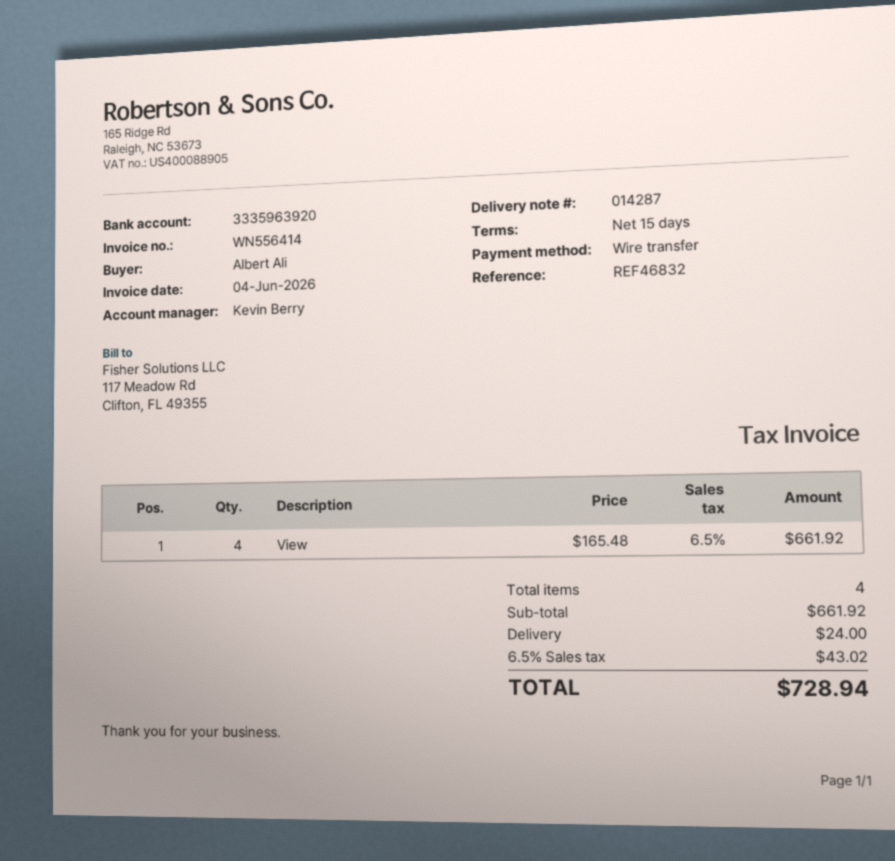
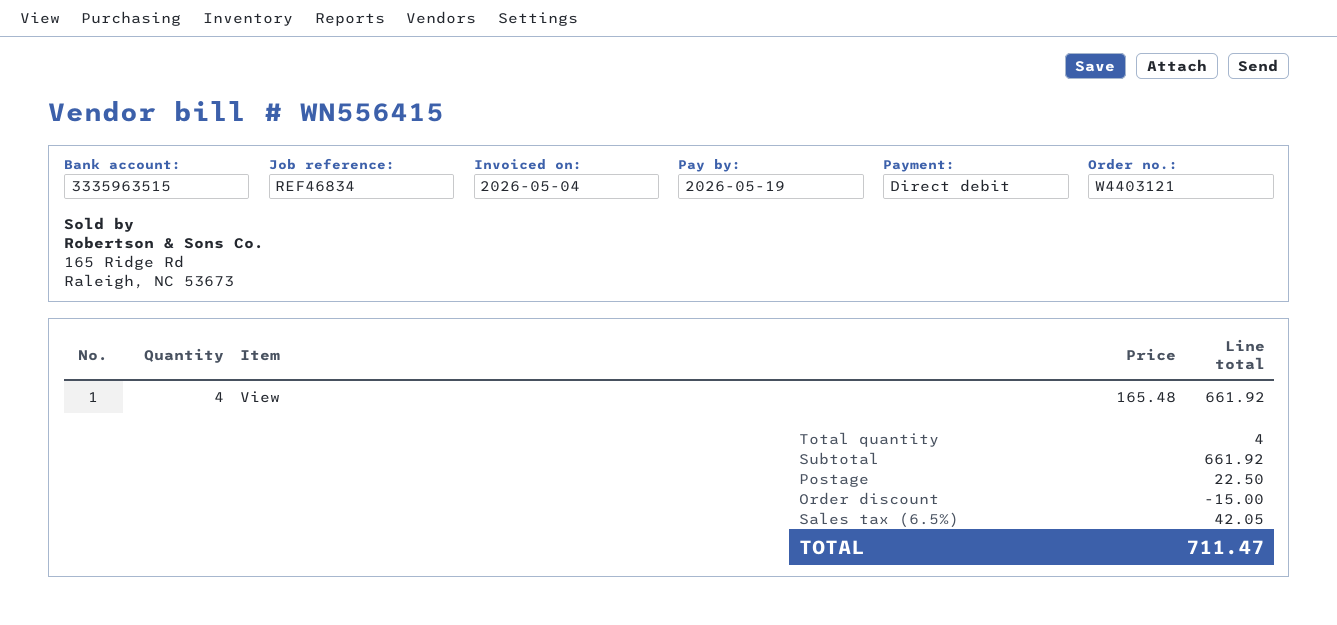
invoice number: WN556414 -> WN556415
invoice date: 2026-06-04 -> 2026-05-04
reference: REF46832 -> REF46834
payment method: bank transfer -> direct debit
bank account: 3335963920 -> 3335963515
discount: none -> 15.00
shipping: 24.00 -> 22.50
tax: 6.5% = 43.02 -> 6.5% = 42.05
total: 728.94 -> 711.47

